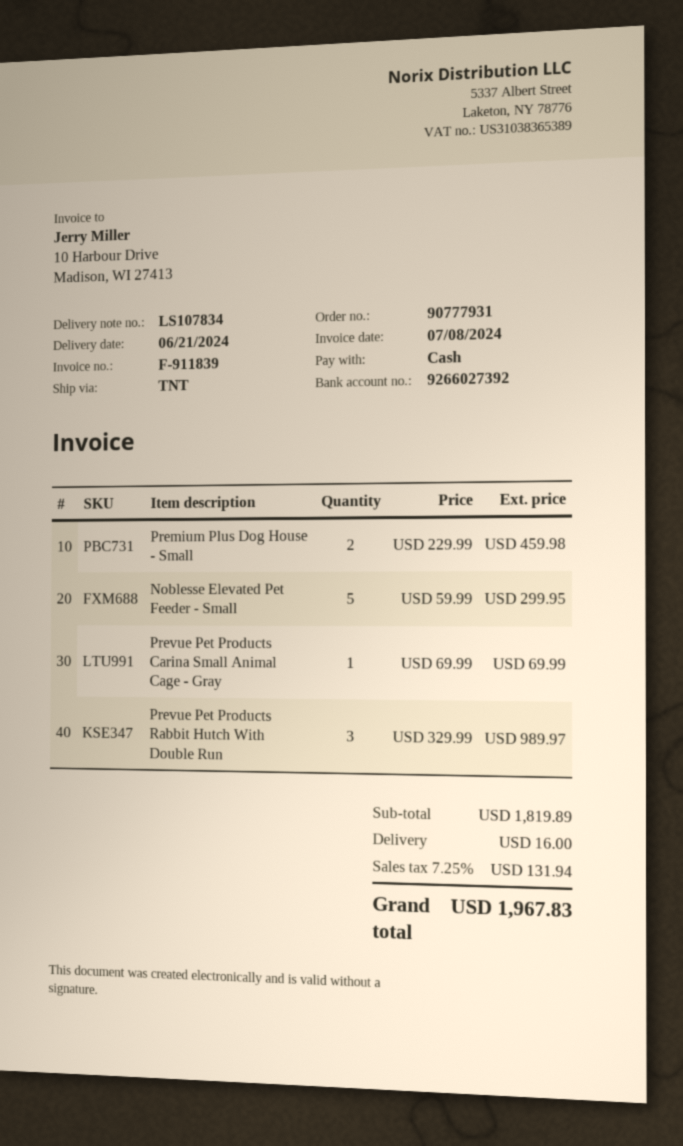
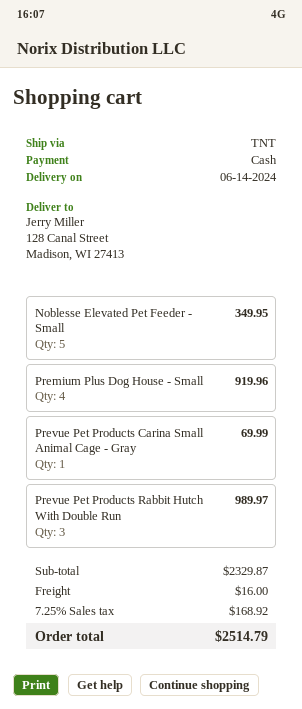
delivery date: 2024-06-21 -> 2024-06-14
Premium Plus Dog House - Small: 2 for 459.98 -> 4 for 919.96
Noblesse Elevated Pet Feeder - Small: 5 for 299.95 -> 5 for 349.95
subtotal: 1819.89 -> 2329.87
tax: 7.25% = 131.94 -> 7.25% = 168.92
total: 1967.83 -> 2514.79

